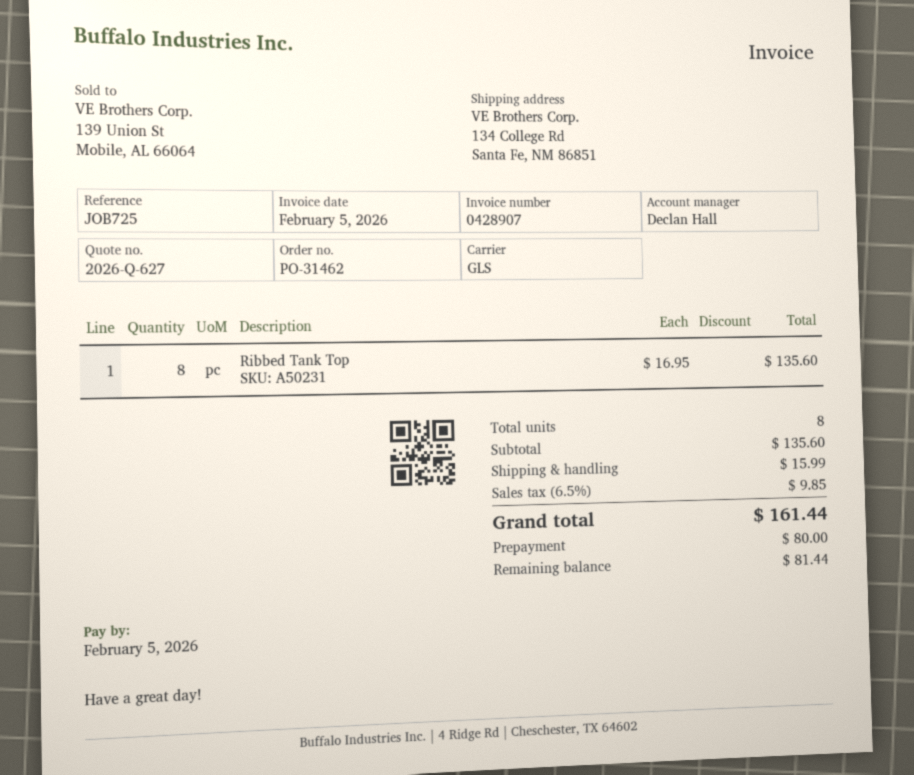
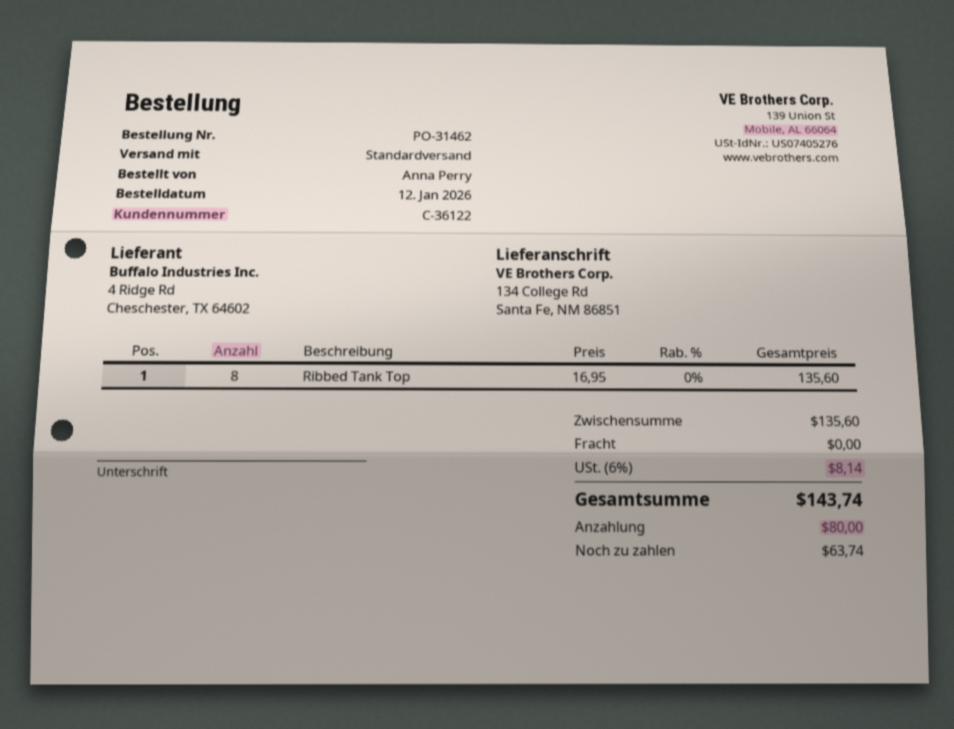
shipping method: GLS -> standard
shipping: 15.99 -> 0.00
tax: 6.5% = 9.85 -> 6% = 8.14
total: 161.44 -> 143.74
balance: 81.44 -> 63.74

